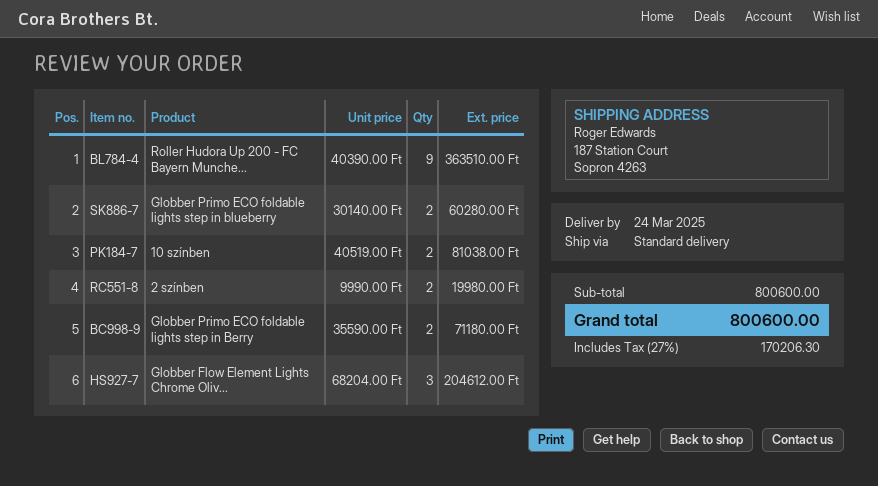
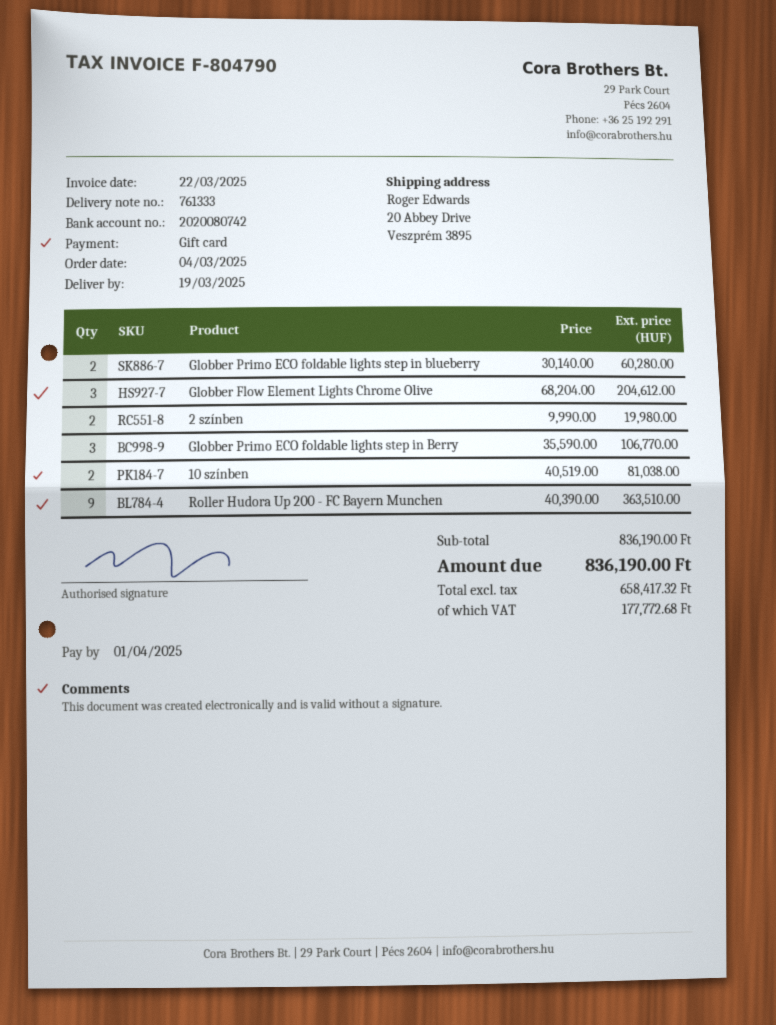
delivery date: 2025-03-24 -> 2025-03-19
ship to: 187 Station Court, Sopron 4263 -> 20 Abbey Drive, Veszprém 3895
Globber Primo ECO foldable lights step in Berry: 2 x 35590.00 = 71180.00 -> 3 x 35590.00 = 106770.00
subtotal: 800600.00 -> 836190.00
tax: 170206.30 -> 177772.68
total: 800600.00 -> 836190.00

